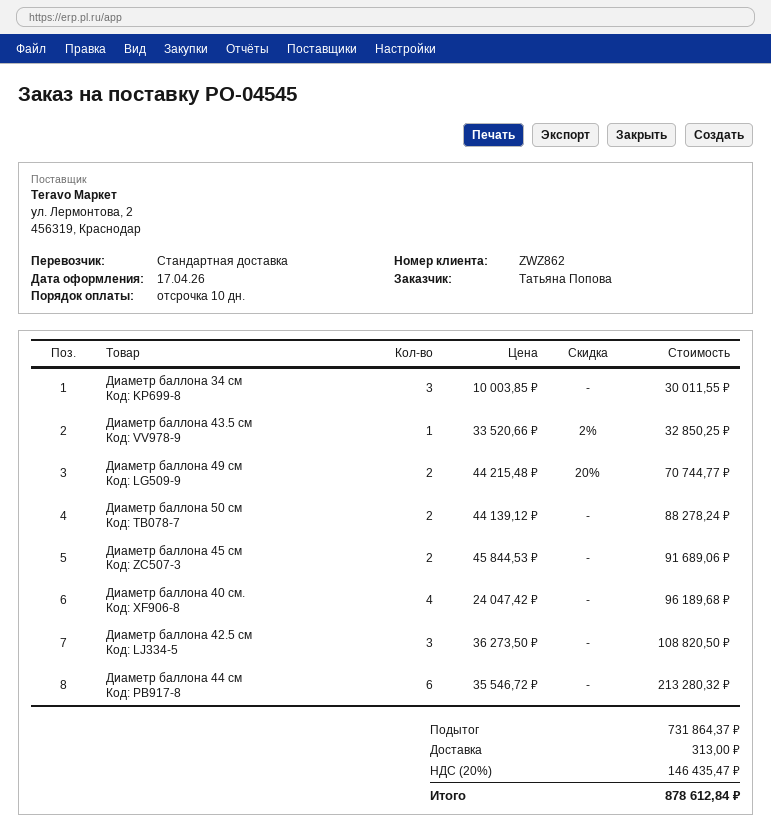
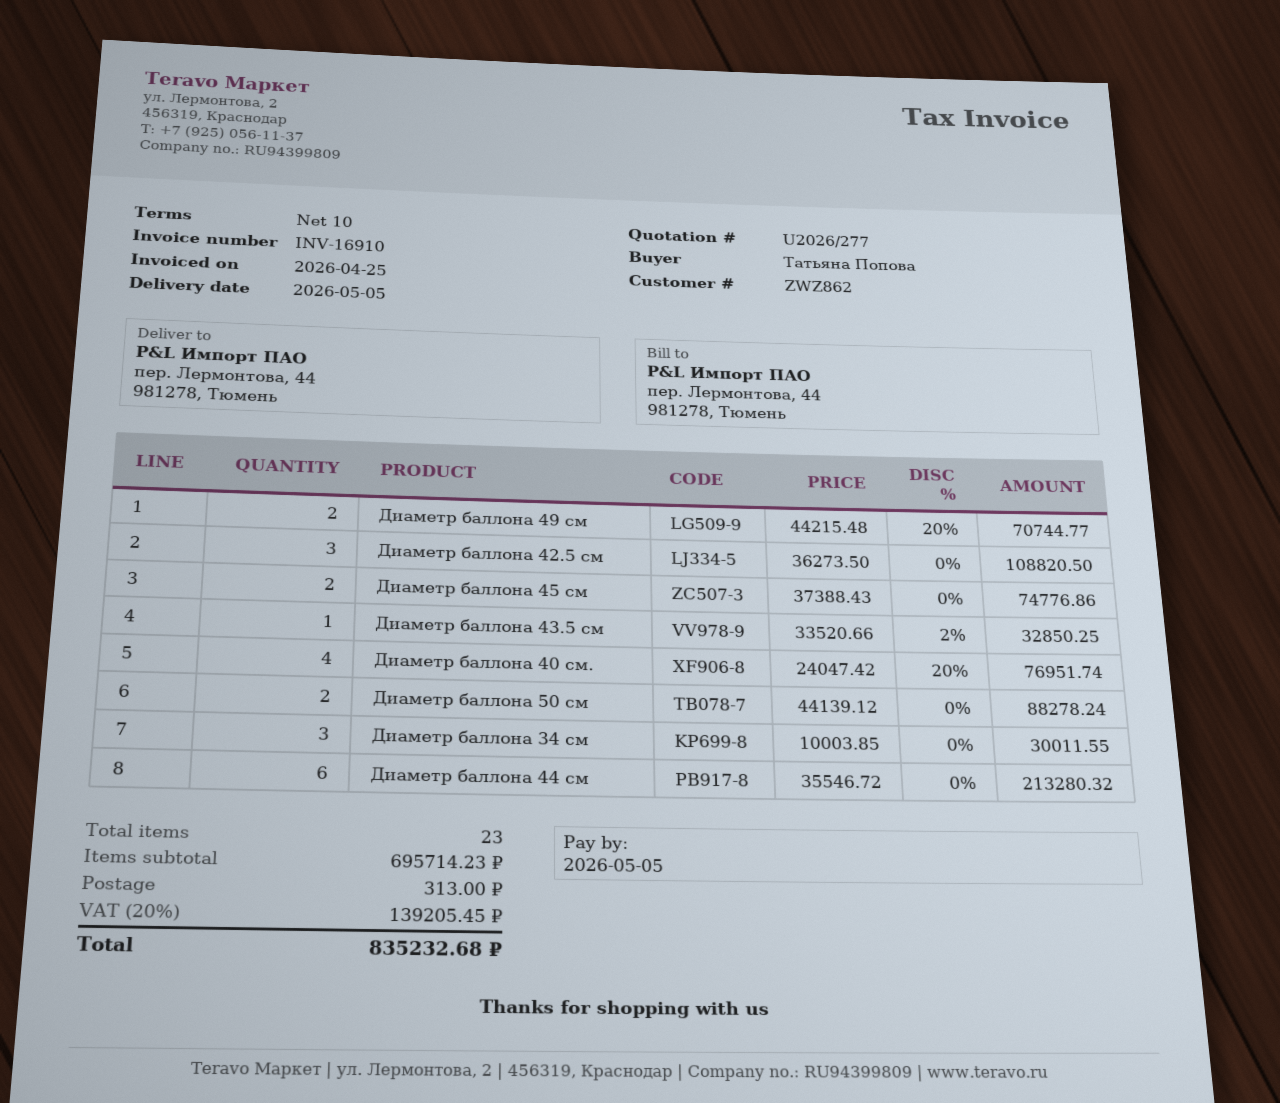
Диаметр баллона 45 см: 2 x 45844.53 = 91689.06 -> 2 x 37388.43 = 74776.86
Диаметр баллона 40 см.: 4 x 24047.42 = 96189.68 -> 4 x 24047.42 - 20% = 76951.74
subtotal: 731864.37 -> 695714.23
tax: 20% = 146435.47 -> 20% = 139205.45
total: 878612.84 -> 835232.68

